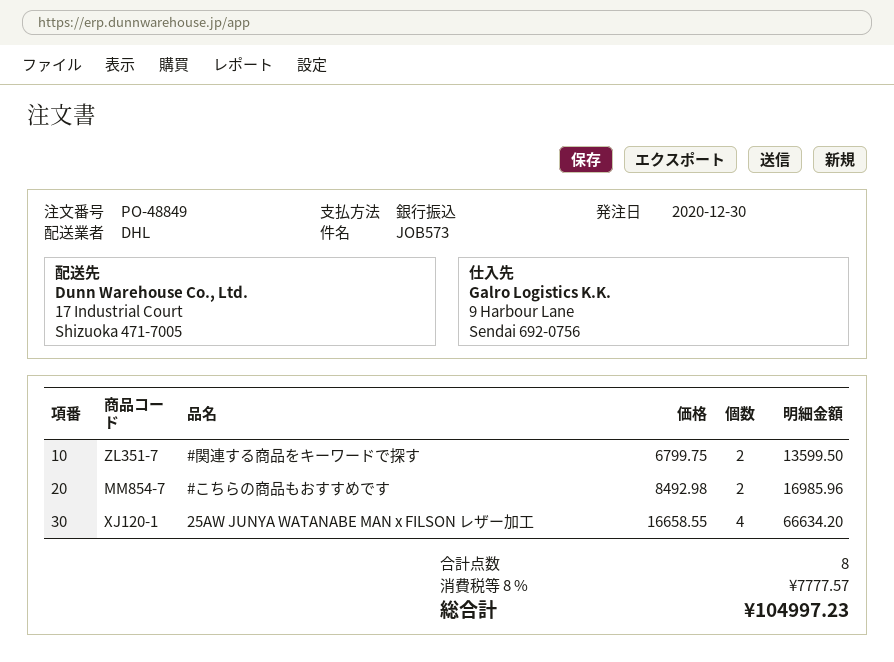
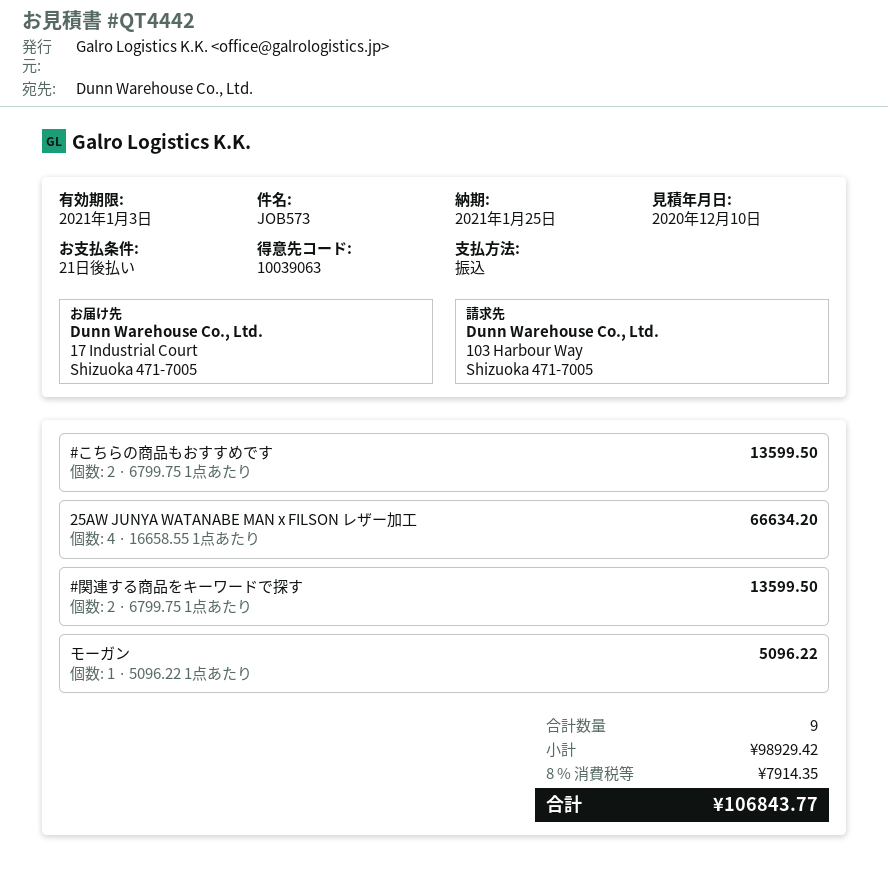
#こちらの商品もおすすめです: 2 x 8492.98 = 16985.96 -> 2 x 6799.75 = 13599.50
モーガン: none -> 1 x 5096.22 = 5096.22
total quantity: 8 -> 9
tax: 8% = 7777.57 -> 8% = 7914.35
total: 104997.23 -> 106843.77

